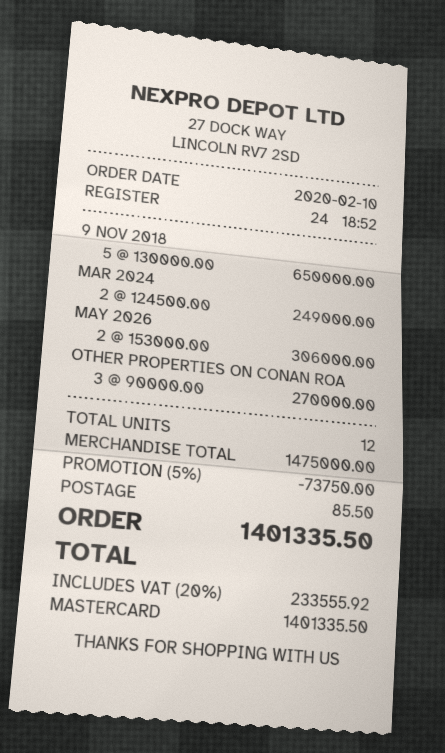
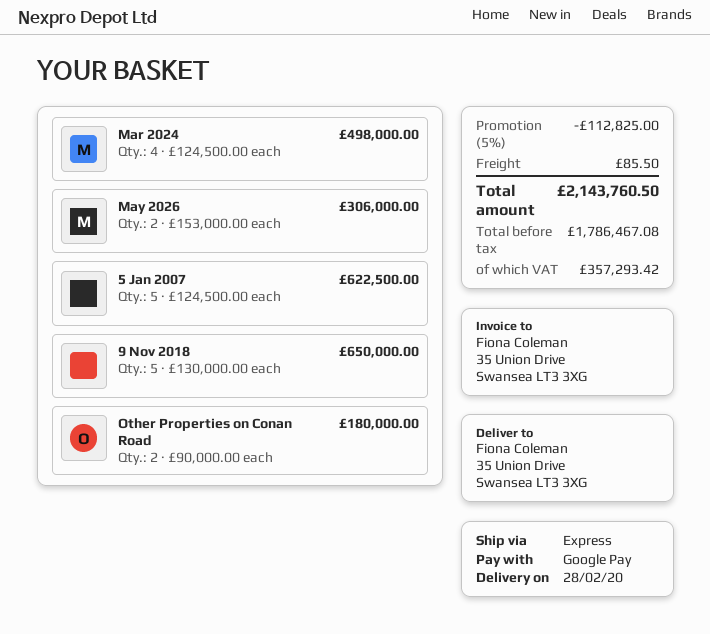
payment method: Mastercard -> Google Pay
MAR 2024: 2 x 124500.00 = 249000.00 -> 4 x 124500.00 = 498000.00
OTHER PROPERTIES ON CONAN ROA: 3 x 90000.00 = 270000.00 -> 2 x 90000.00 = 180000.00
5 Jan 2007: none -> 5 x 124500.00 = 622500.00
discount: 5% = 73750.00 -> 5% = 112825.00
tax: 233555.92 -> 357293.42
total: 1401335.50 -> 2143760.50

